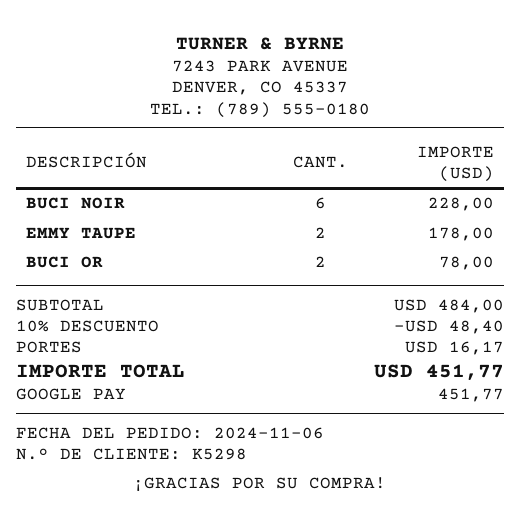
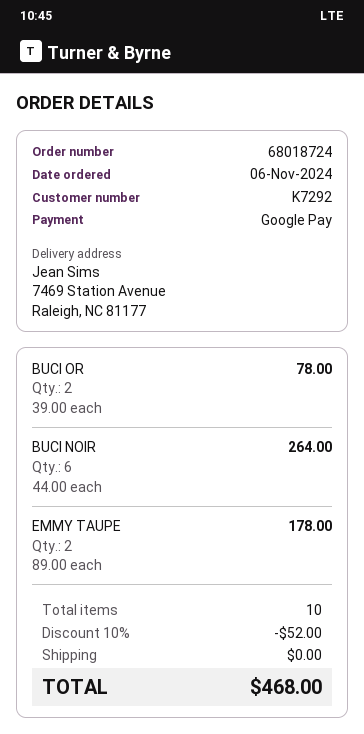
customer number: K5298 -> K7292
BUCI NOIR: 6 for 228.00 -> 6 for 264.00
discount: 10% = 48.40 -> 10% = 52.00
shipping: 16.17 -> 0.00
total: 451.77 -> 468.00

